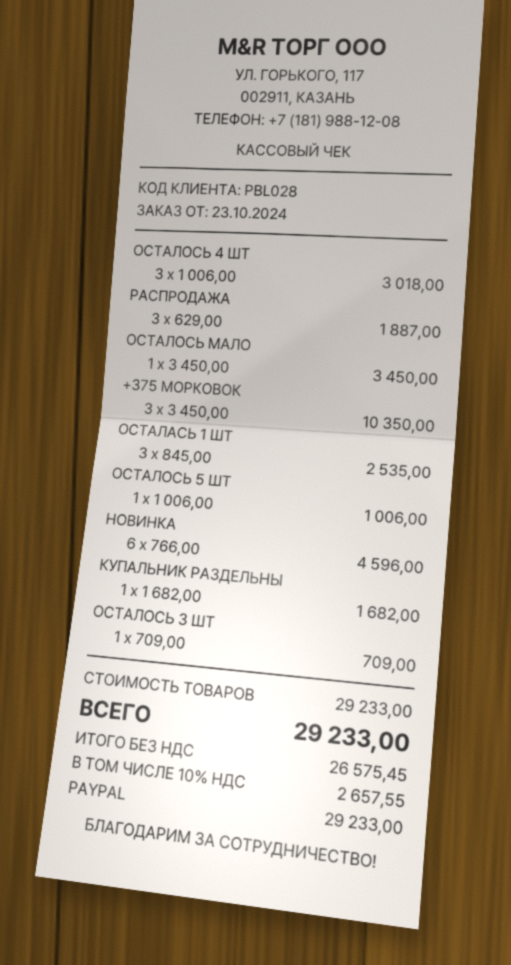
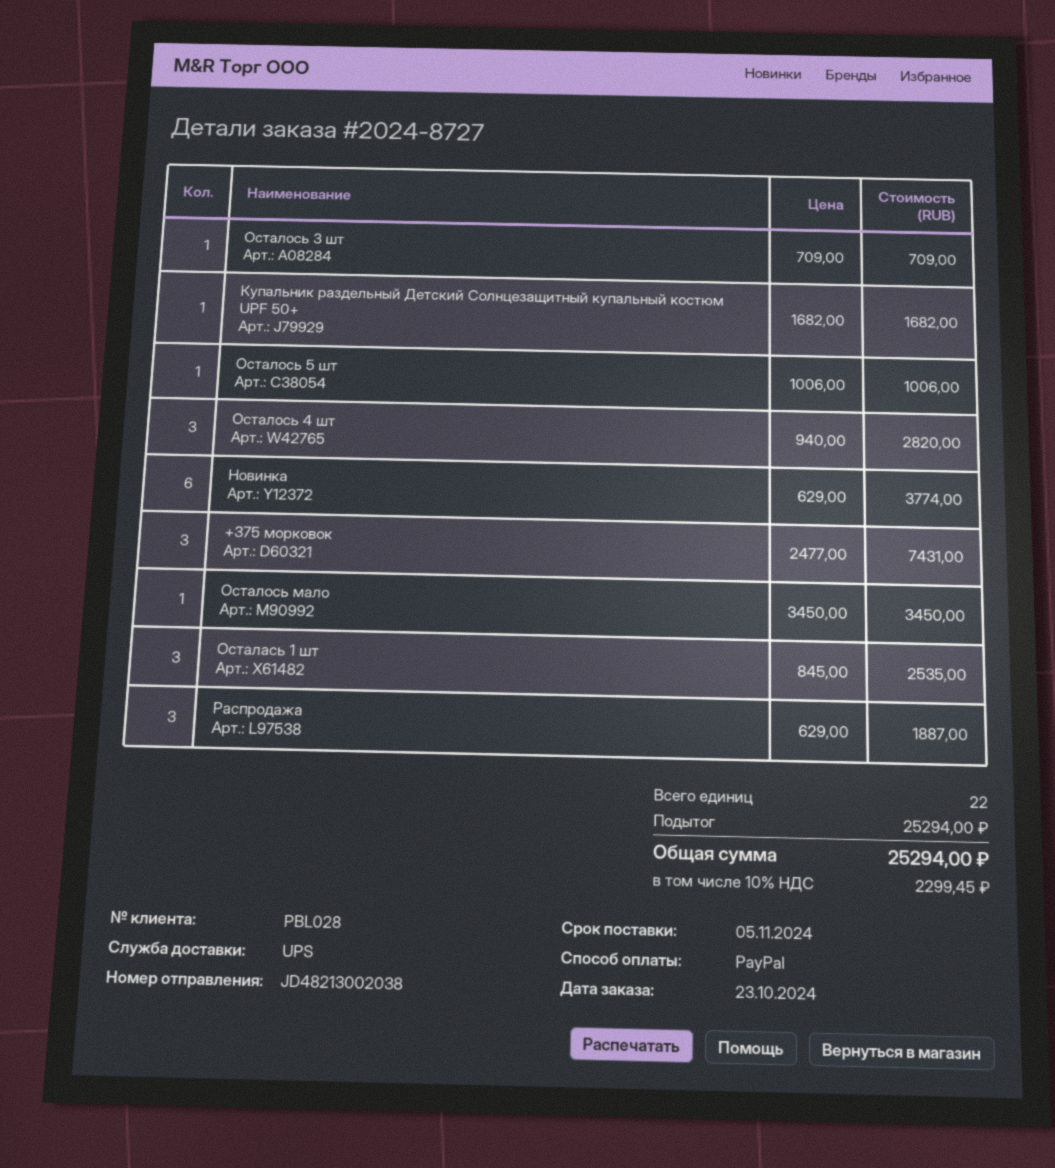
ОСТАЛОСЬ 4 ШТ: 3 x 1006.00 = 3018.00 -> 3 x 940.00 = 2820.00
+375 МОРКОВОК: 3 x 3450.00 = 10350.00 -> 3 x 2477.00 = 7431.00
НОВИНКА: 6 x 766.00 = 4596.00 -> 6 x 629.00 = 3774.00
subtotal: 29233.00 -> 25294.00
tax: 10% = 2657.55 -> 10% = 2299.45
total: 29233.00 -> 25294.00

